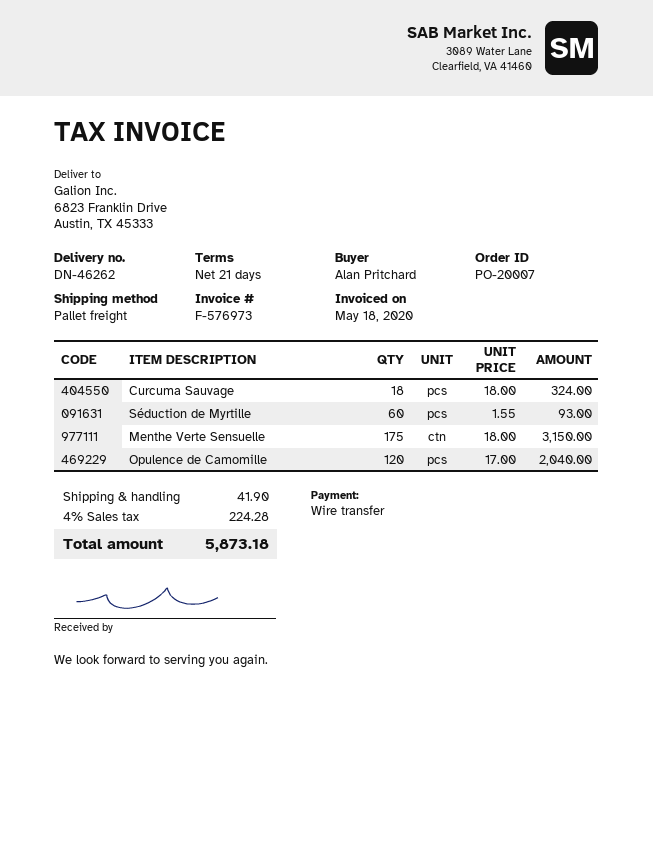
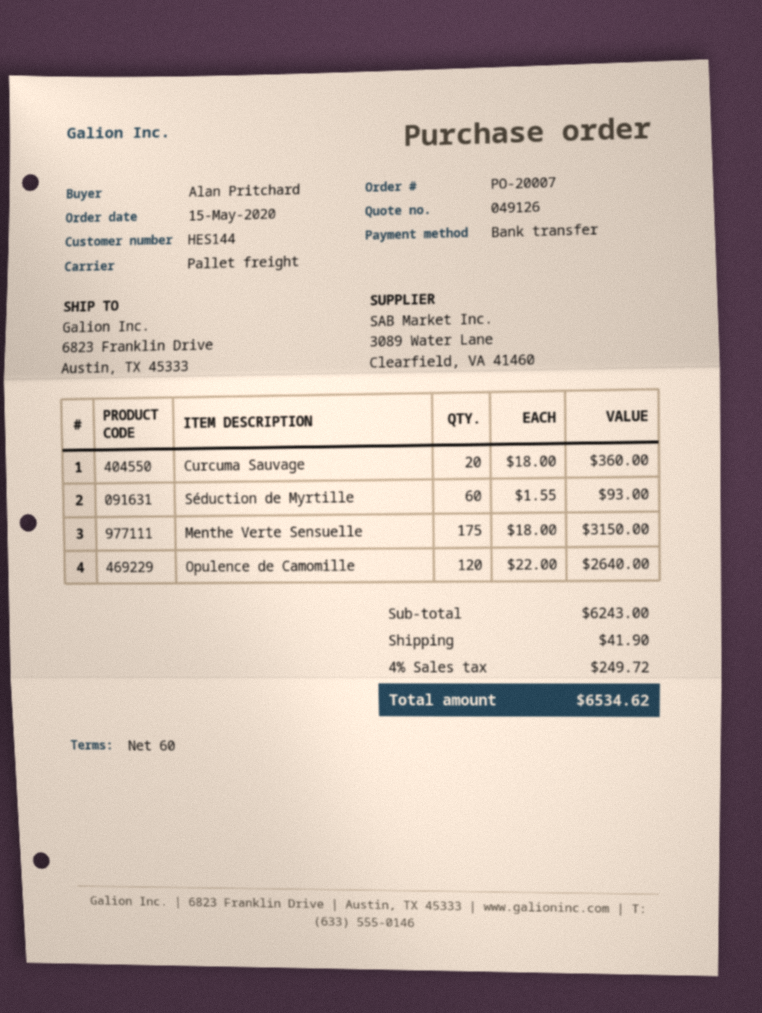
payment terms: 21 days -> 60 days
Curcuma Sauvage: 18 x 18.00 = 324.00 -> 20 x 18.00 = 360.00
Opulence de Camomille: 120 x 17.00 = 2040.00 -> 120 x 22.00 = 2640.00
tax: 4% = 224.28 -> 4% = 249.72
total: 5873.18 -> 6534.62

